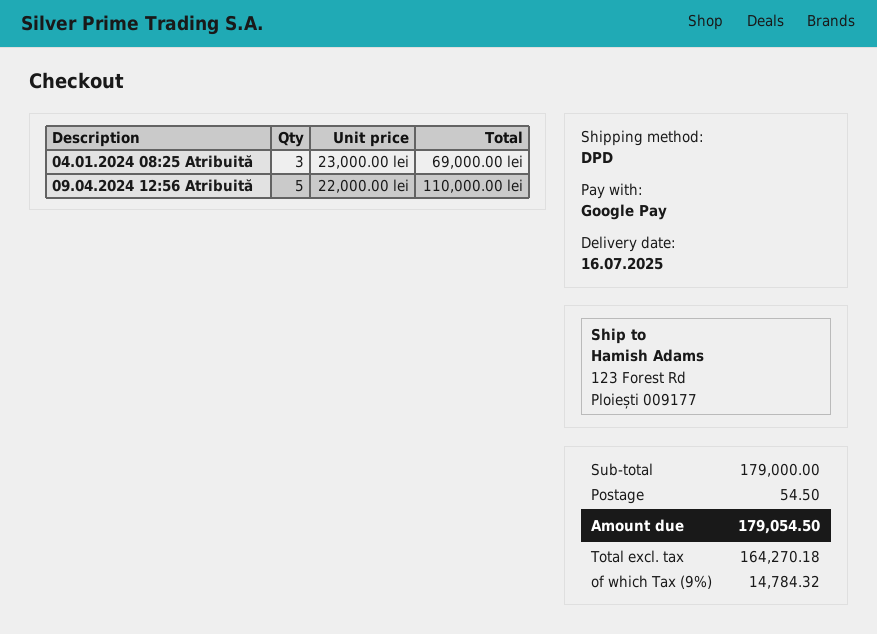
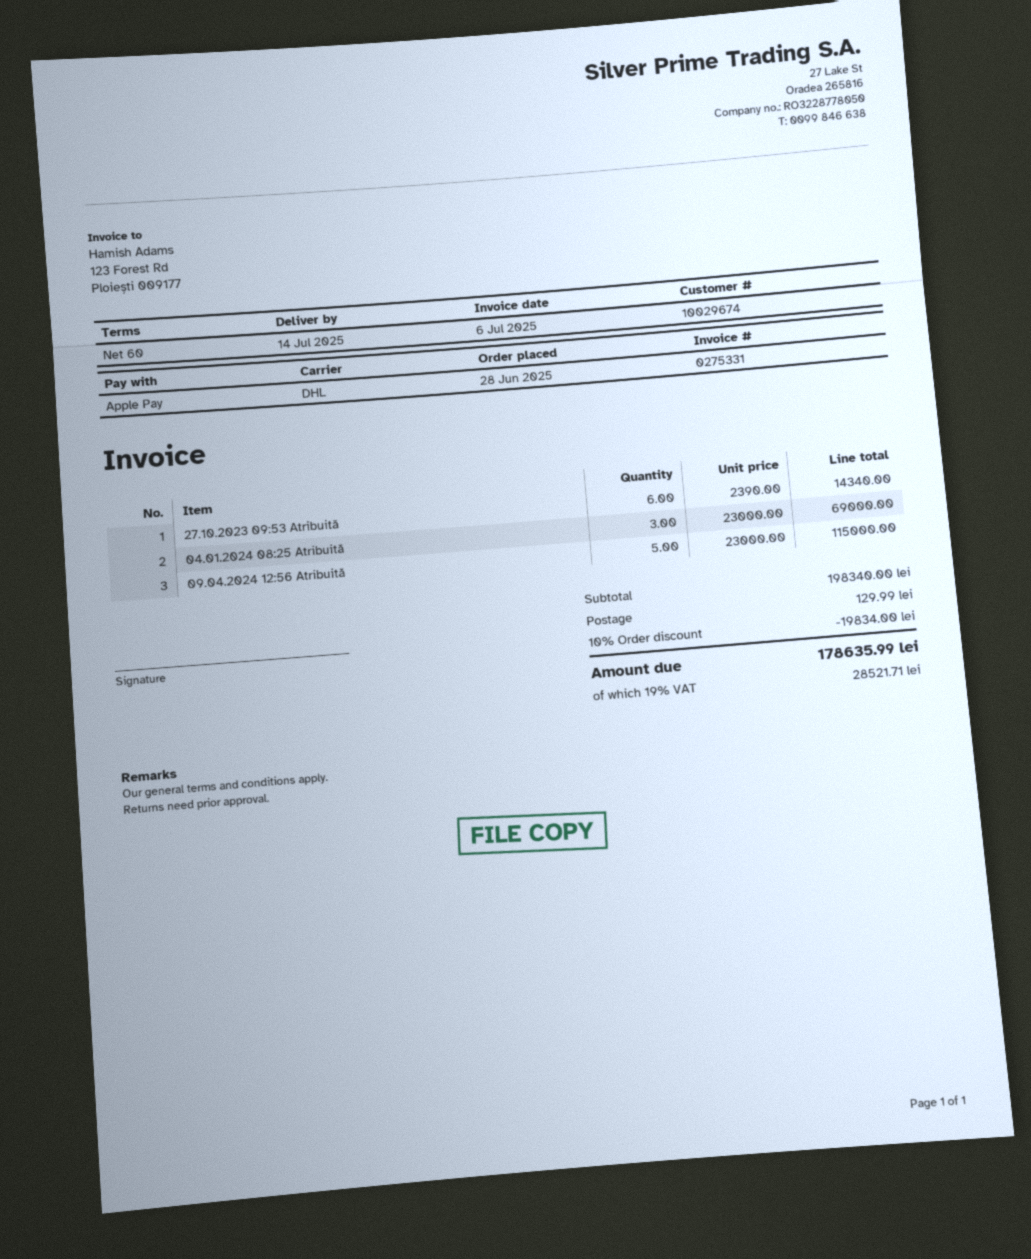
delivery date: 2025-07-16 -> 2025-07-14
payment method: Google Pay -> Apple Pay
shipping method: DPD -> DHL
09.04.2024 12:56 Atribuită: 5 x 22000.00 = 110000.00 -> 5 x 23000.00 = 115000.00
27.10.2023 09:53 Atribuită: none -> 6 x 2390.00 = 14340.00
subtotal: 179000.00 -> 198340.00
discount: none -> 10% = 19834.00
shipping: 54.50 -> 129.99
tax: 9% = 14784.32 -> 19% = 28521.71
total: 179054.50 -> 178635.99

